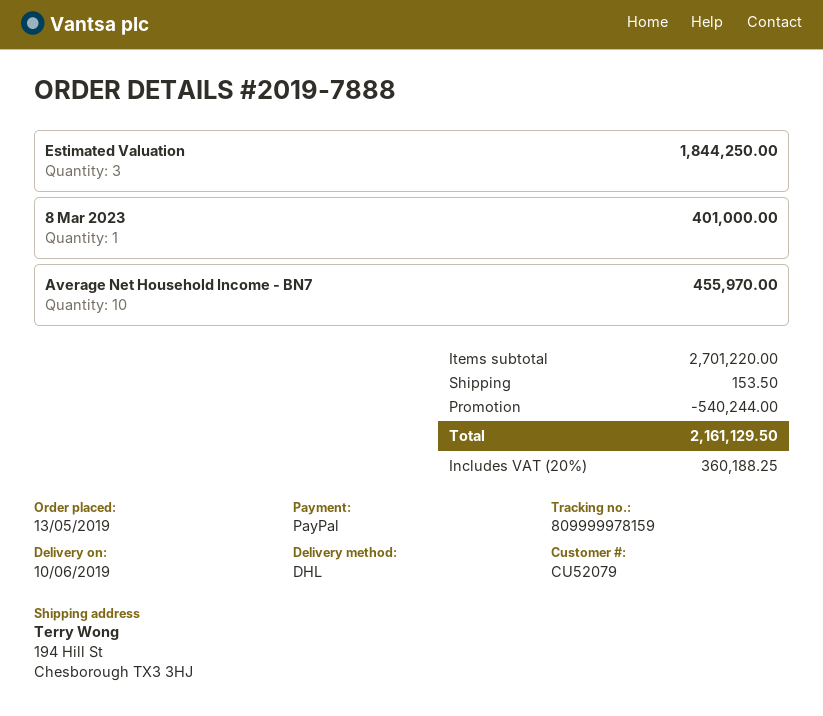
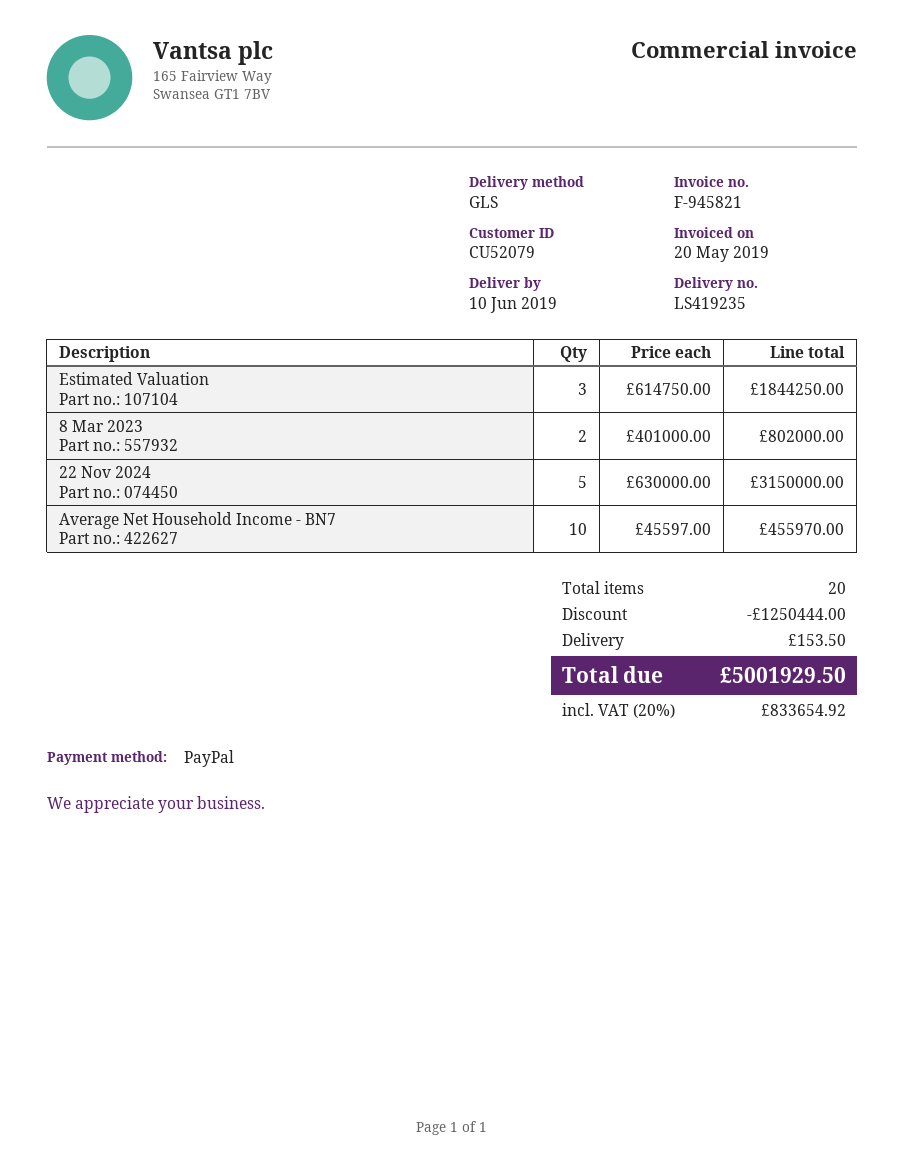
shipping method: DHL -> GLS
8 Mar 2023: 1 for 401000.00 -> 2 for 802000.00
22 Nov 2024: none -> 5 for 3150000.00
discount: 540244.00 -> 1250444.00
tax: 20% = 360188.25 -> 20% = 833654.92
total: 2161129.50 -> 5001929.50

